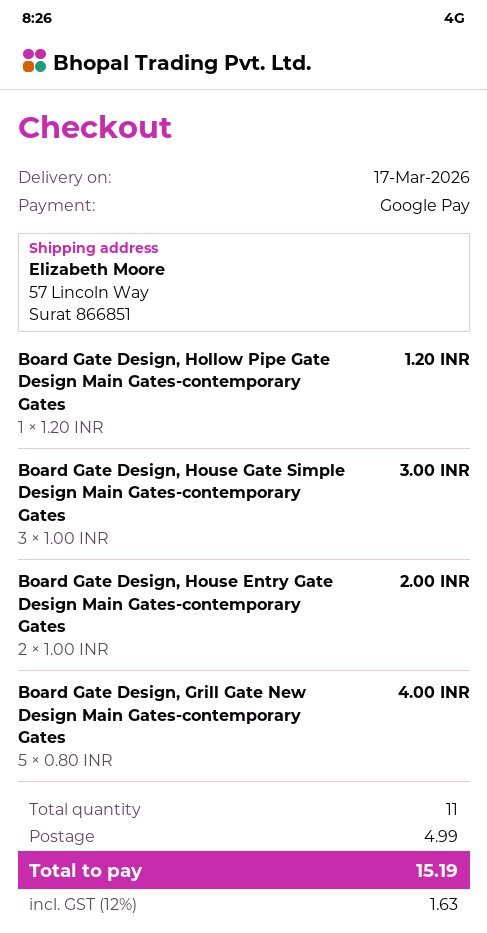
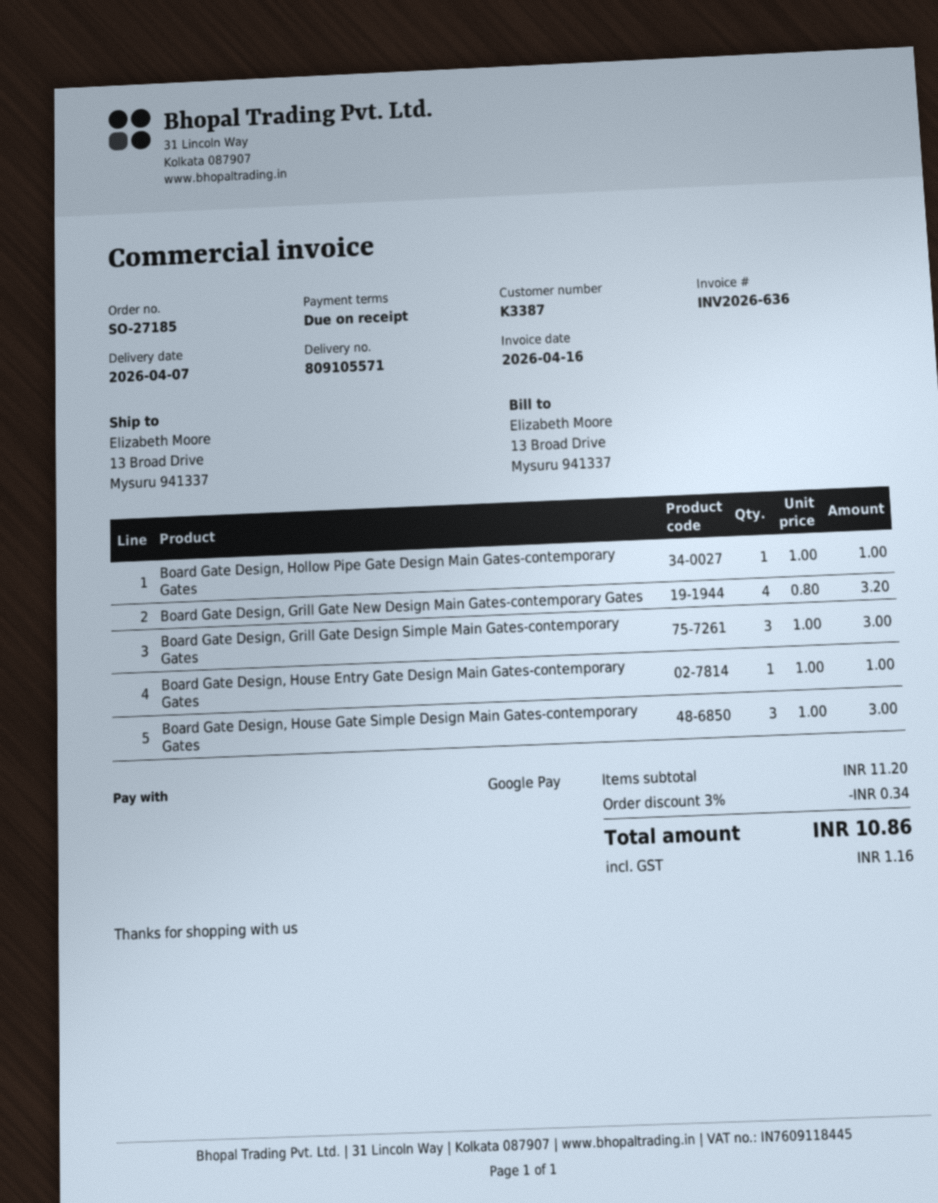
delivery date: 2026-03-17 -> 2026-04-07
ship to: 57 Lincoln Way, Surat 866851 -> 13 Broad Drive, Mysuru 941337
Board Gate Design, Hollow Pipe Gate Design Main Gates-contemporary Gates: 1 x 1.20 = 1.20 -> 1 x 1.00 = 1.00
Board Gate Design, House Entry Gate Design Main Gates-contemporary Gates: 2 x 1.00 = 2.00 -> 1 x 1.00 = 1.00
Board Gate Design, Grill Gate New Design Main Gates-contemporary Gates: 5 x 0.80 = 4.00 -> 4 x 0.80 = 3.20
Board Gate Design, Grill Gate Design Simple Main Gates-contemporary Gates: none -> 3 x 1.00 = 3.00
discount: none -> 3% = 0.34
shipping: 4.99 -> none
tax: 1.63 -> 1.16
total: 15.19 -> 10.86

